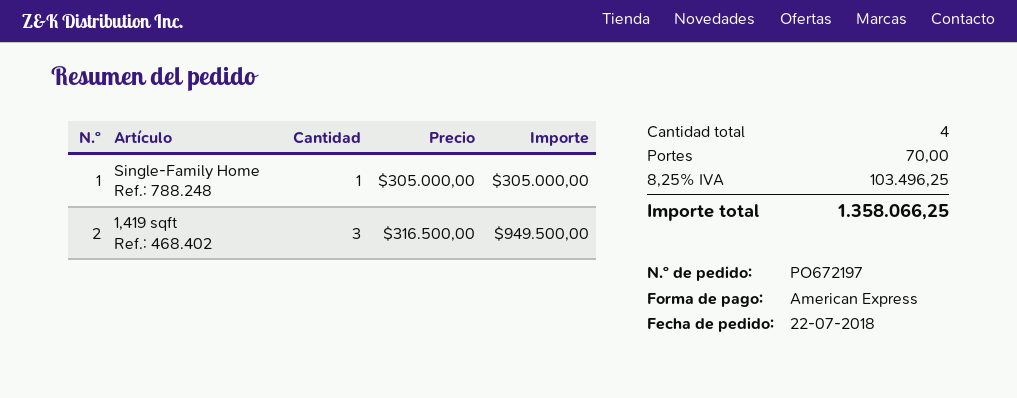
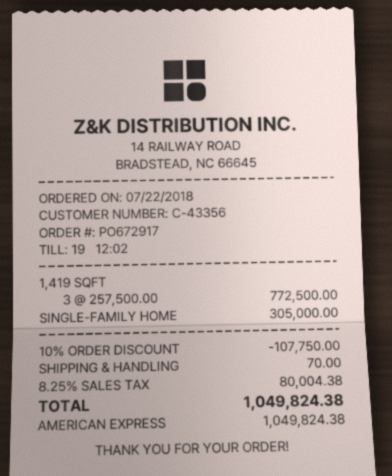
order number: PO672197 -> PO672917
1,419 sqft: 3 x 316500.00 = 949500.00 -> 3 x 257500.00 = 772500.00
discount: none -> 10% = 107750.00
tax: 8.25% = 103496.25 -> 8.25% = 80004.38
total: 1358066.25 -> 1049824.38

